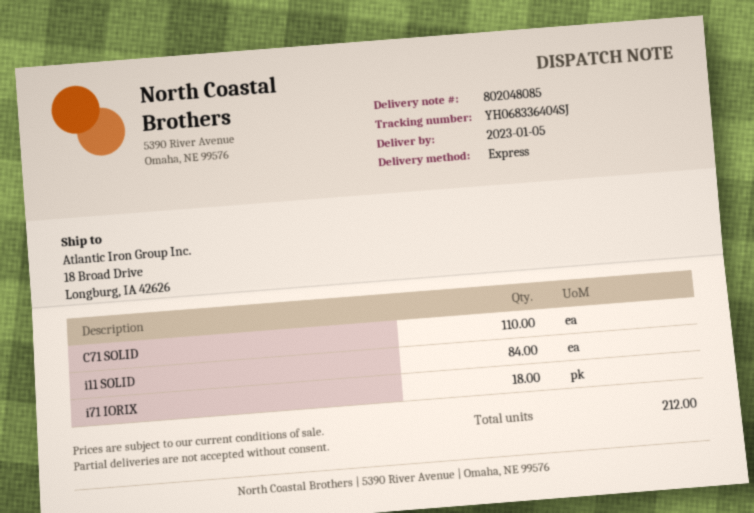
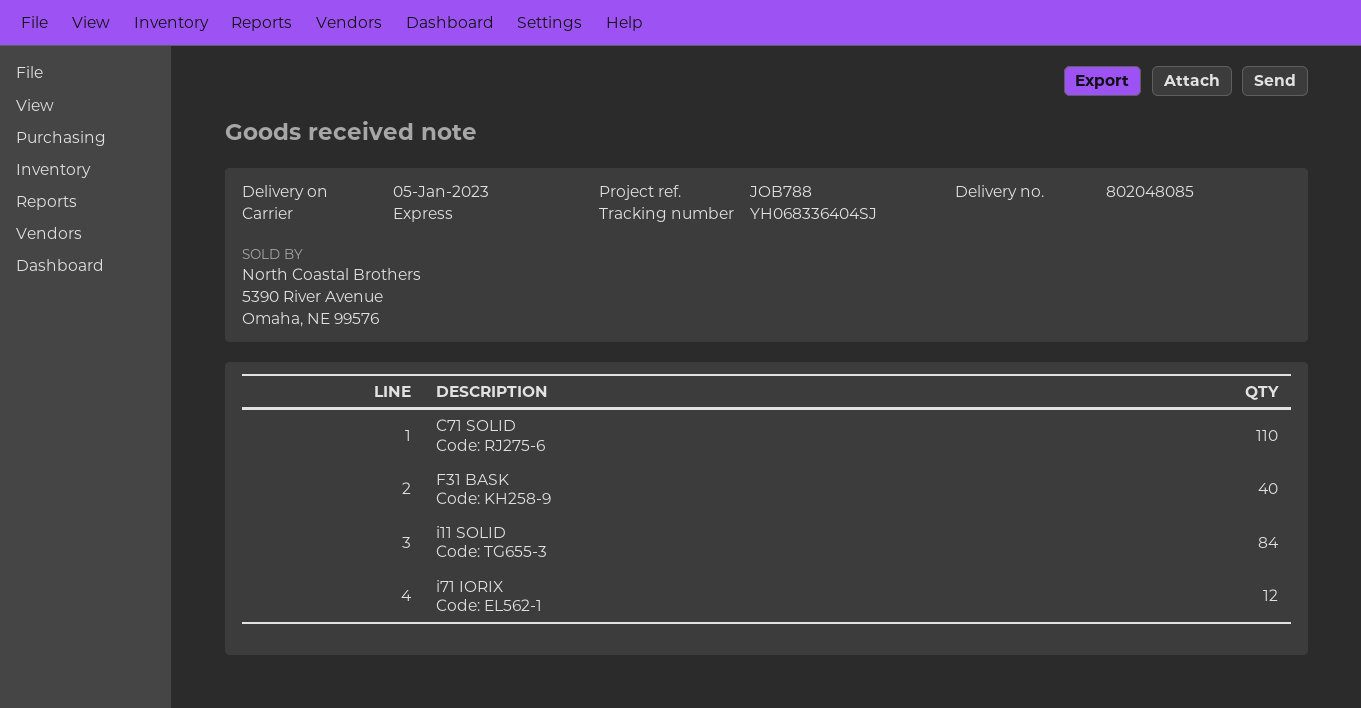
i71 IORIX: 18 -> 12
F31 BASK: none -> 40

